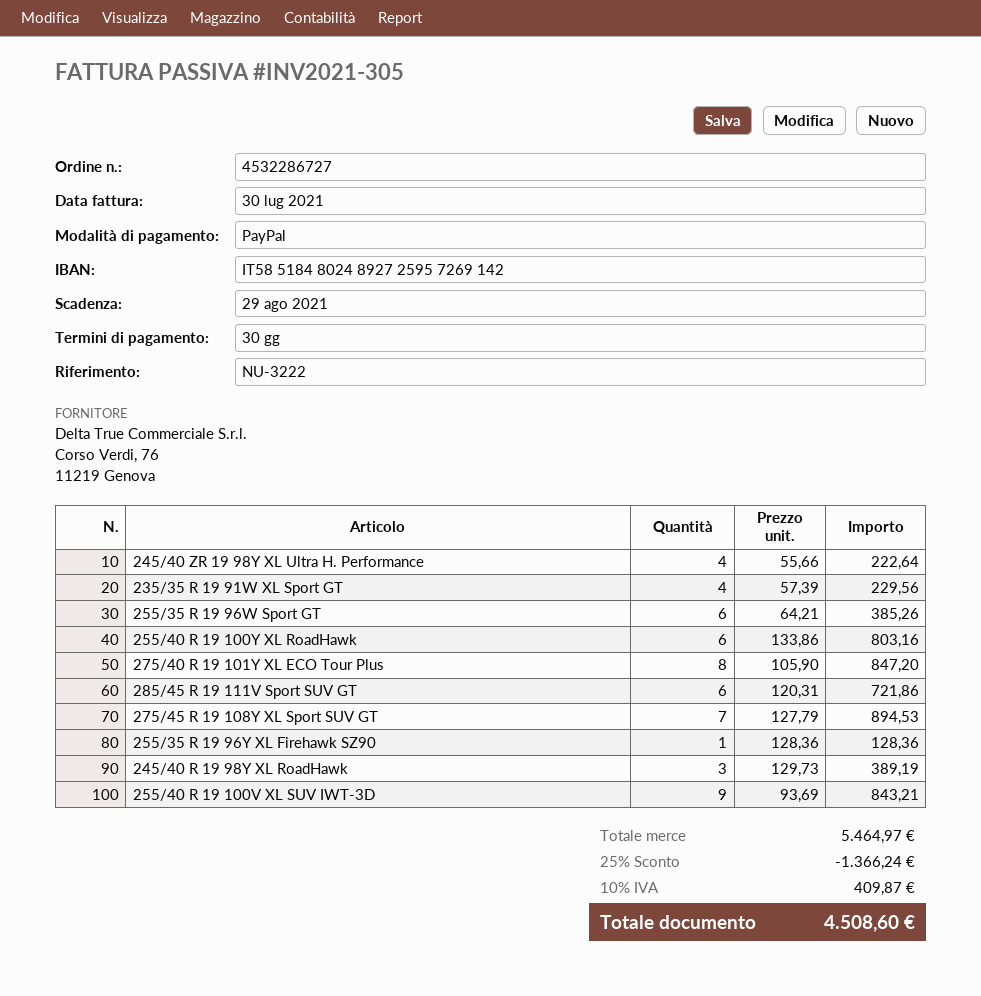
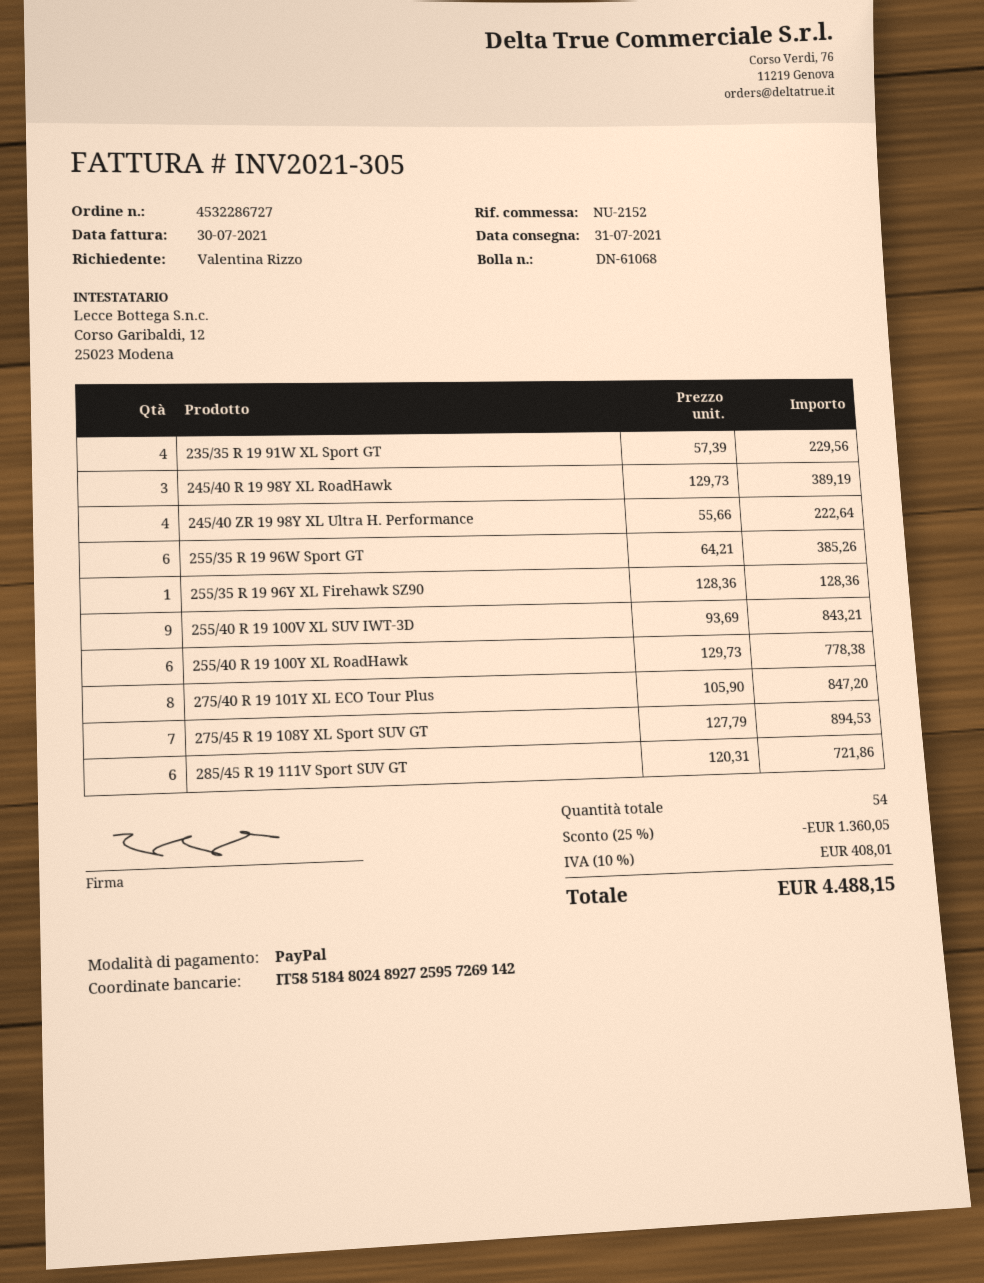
reference: NU-3222 -> NU-2152
255/40 R 19 100Y XL RoadHawk: 6 x 133.86 = 803.16 -> 6 x 129.73 = 778.38
discount: 25% = 1366.24 -> 25% = 1360.05
tax: 10% = 409.87 -> 10% = 408.01
total: 4508.60 -> 4488.15

